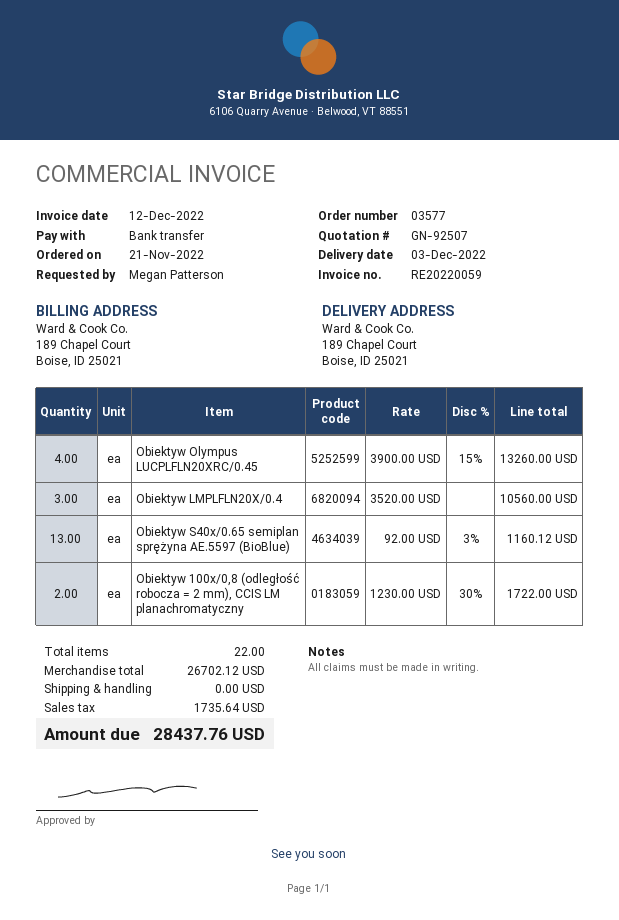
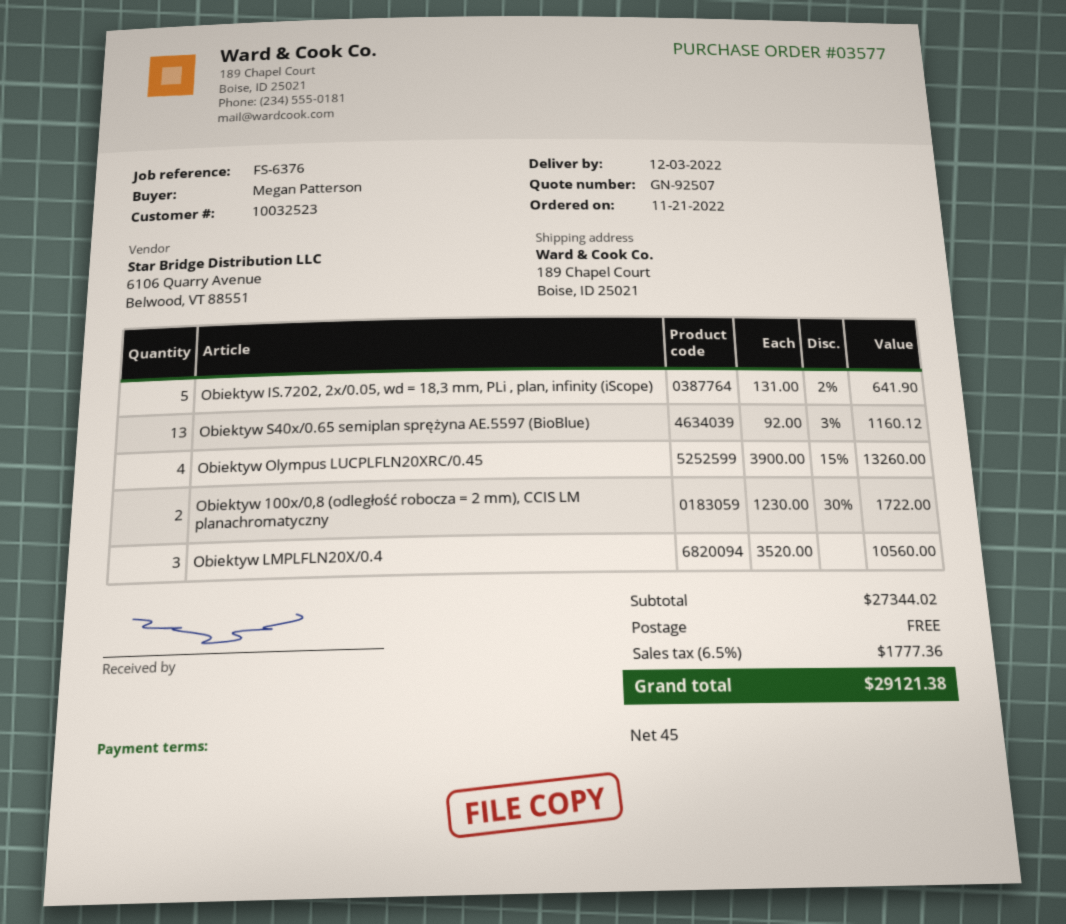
Obiektyw IS.7202, 2x/0.05, wd = 18,3 mm, PLi , plan, infinity (iScope): none -> 5 x 131.00 - 2% = 641.90
subtotal: 26702.12 -> 27344.02
tax: 1735.64 -> 1777.36
total: 28437.76 -> 29121.38

